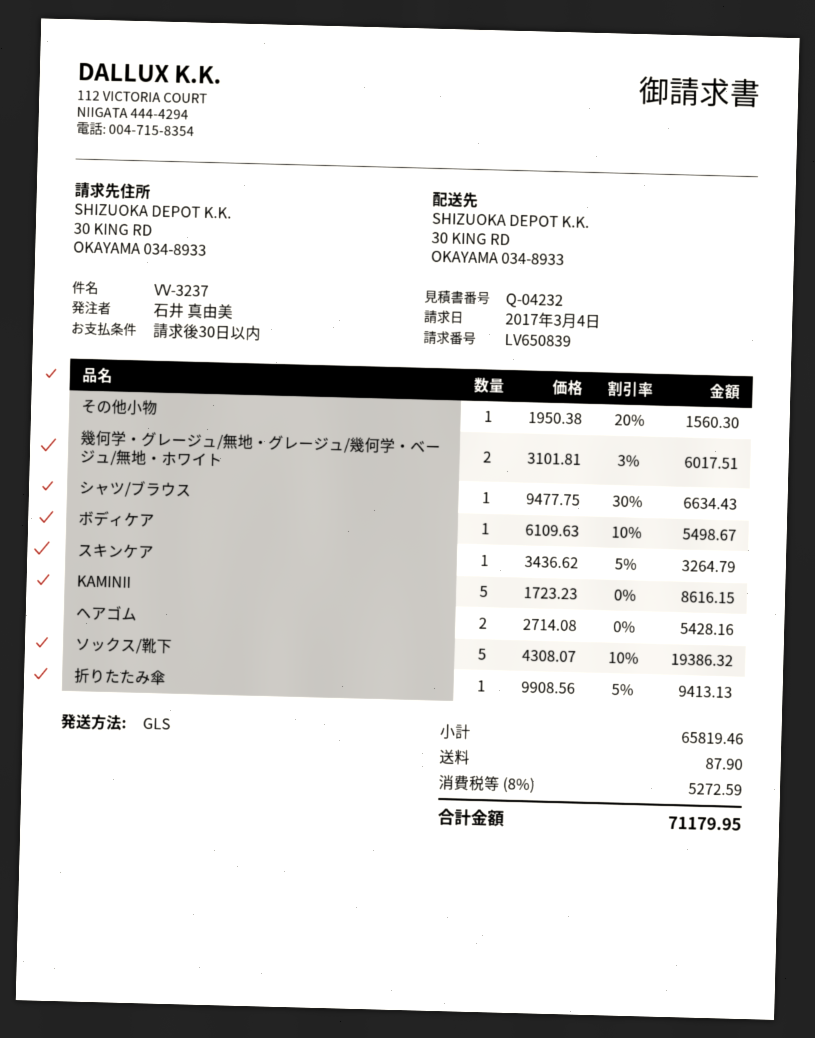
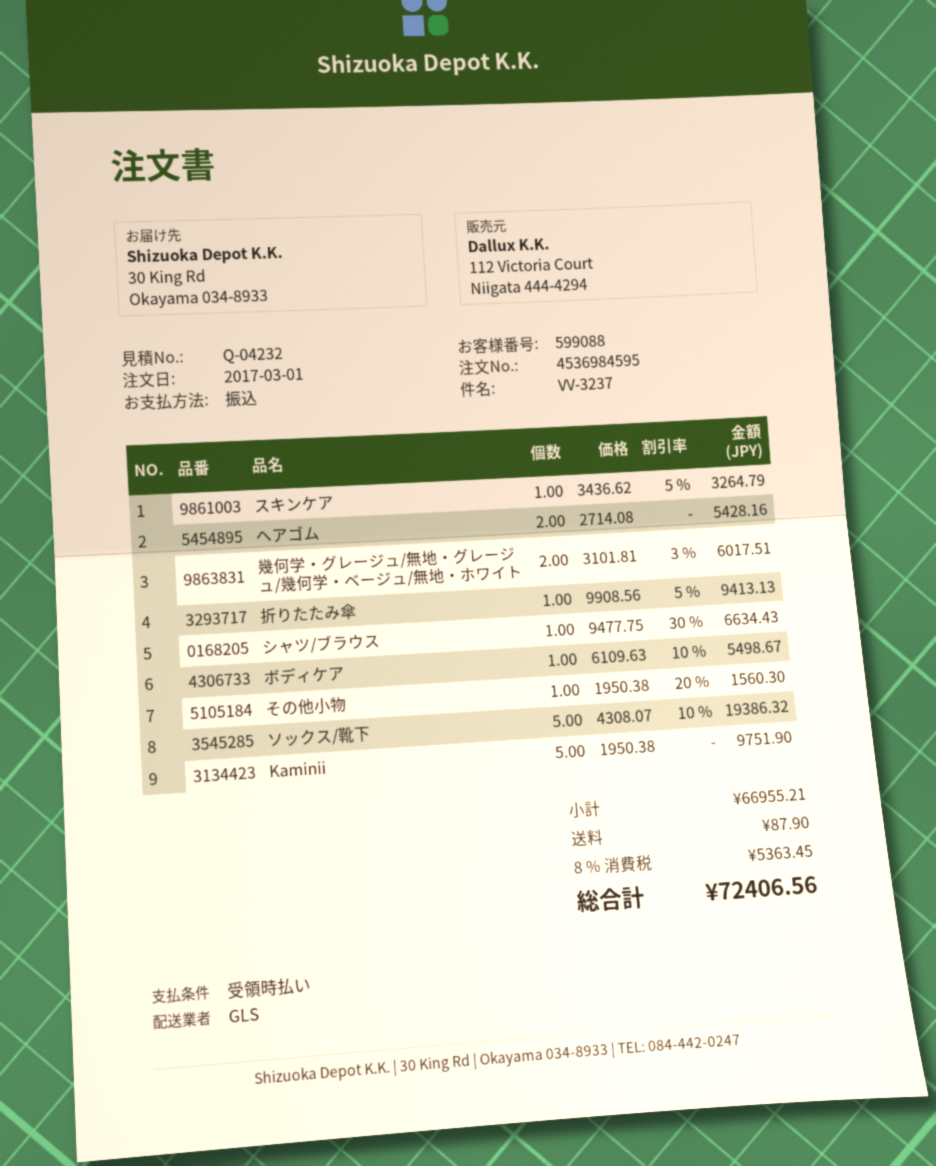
payment terms: 30 days -> on receipt
KAMINII: 5 x 1723.23 = 8616.15 -> 5 x 1950.38 = 9751.90
subtotal: 65819.46 -> 66955.21
tax: 8% = 5272.59 -> 8% = 5363.45
total: 71179.95 -> 72406.56

